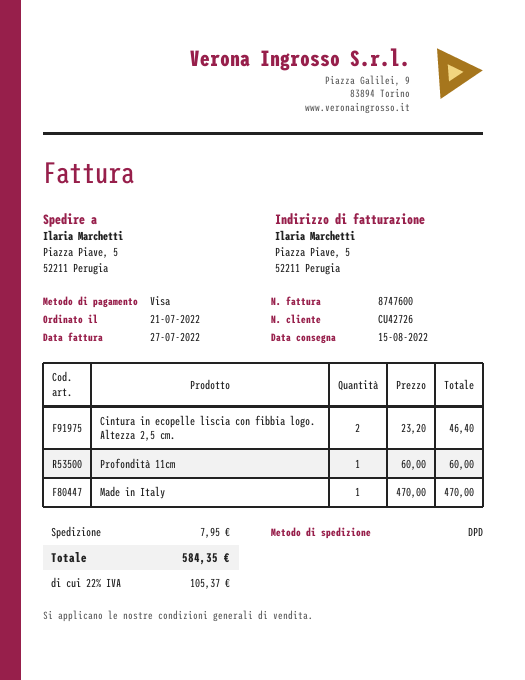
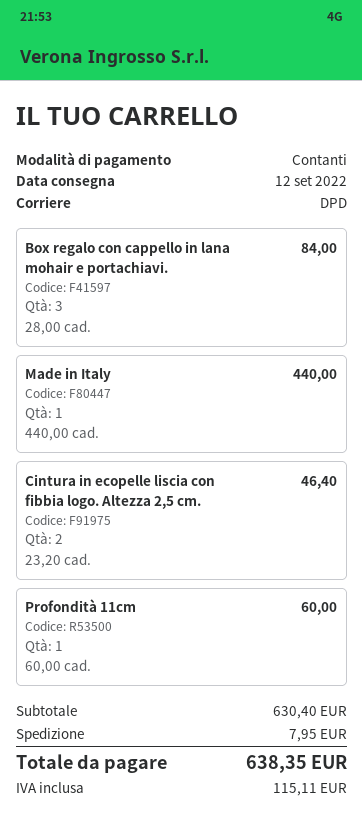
delivery date: 2022-08-15 -> 2022-09-12
payment method: Visa -> cash
Made in Italy: 1 x 470.00 = 470.00 -> 1 x 440.00 = 440.00
Box regalo con cappello in lana mohair e portachiavi.: none -> 3 x 28.00 = 84.00
tax: 105.37 -> 115.11
total: 584.35 -> 638.35

